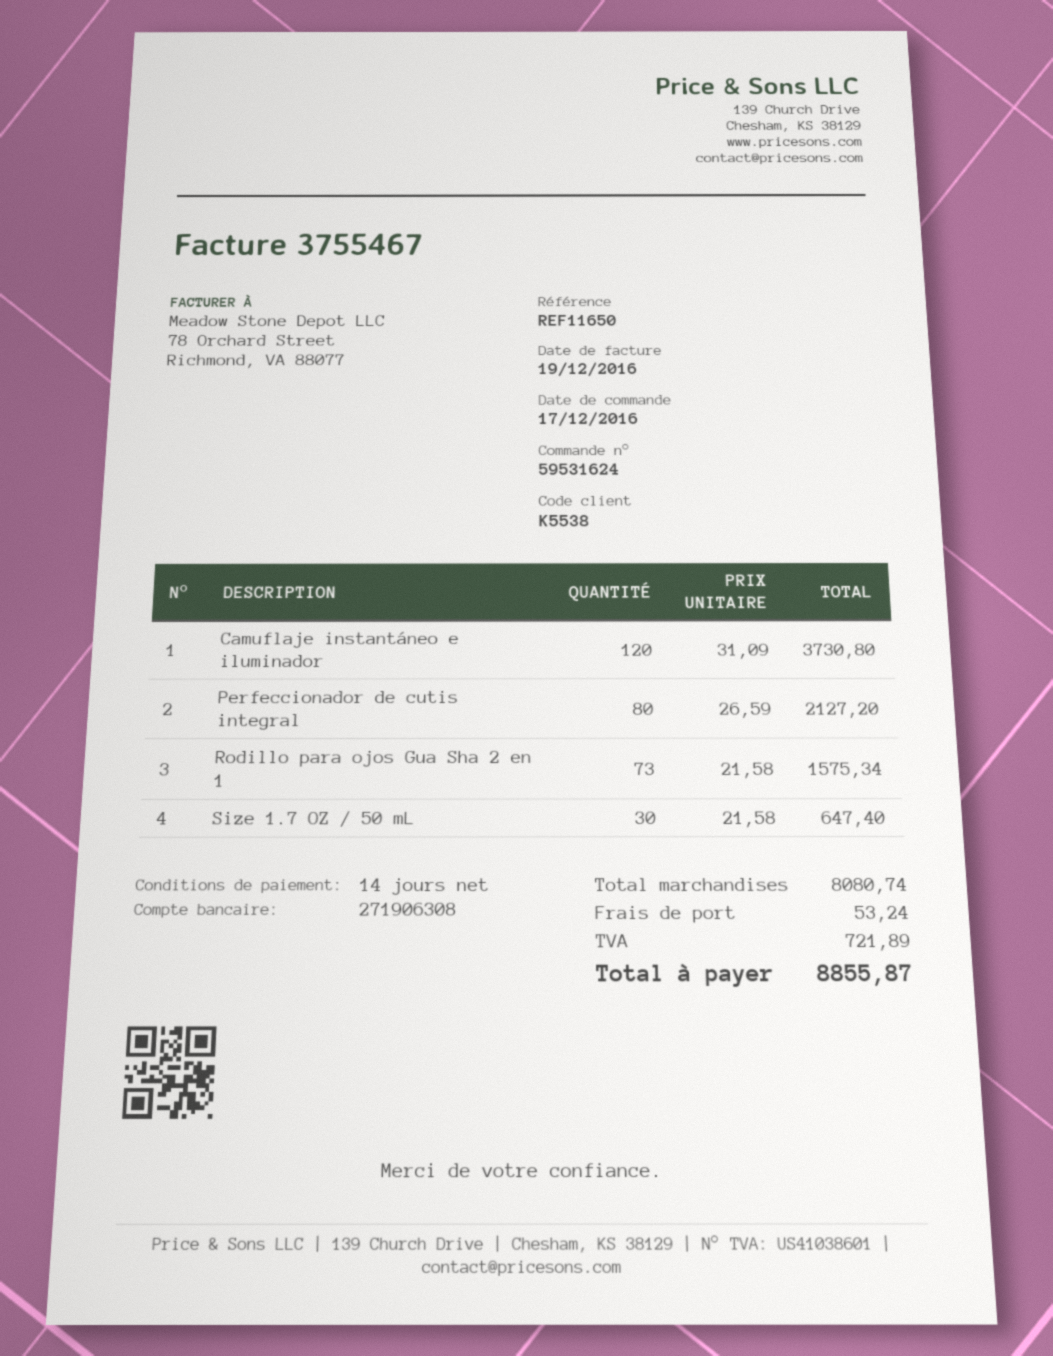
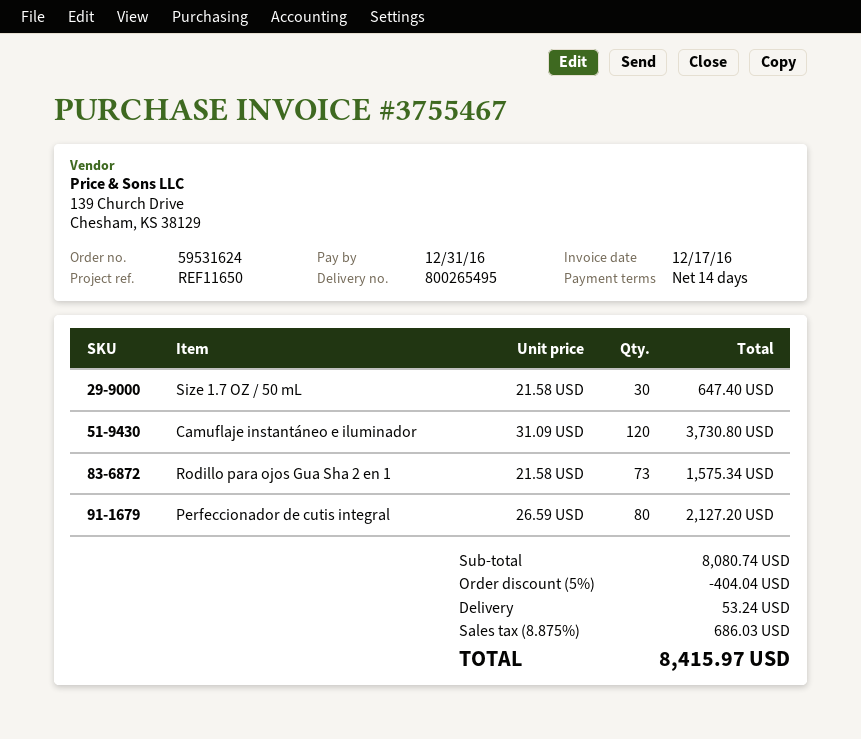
invoice date: 2016-12-19 -> 2016-12-17
discount: none -> 5% = 404.04
tax: 721.89 -> 686.03
total: 8855.87 -> 8415.97

